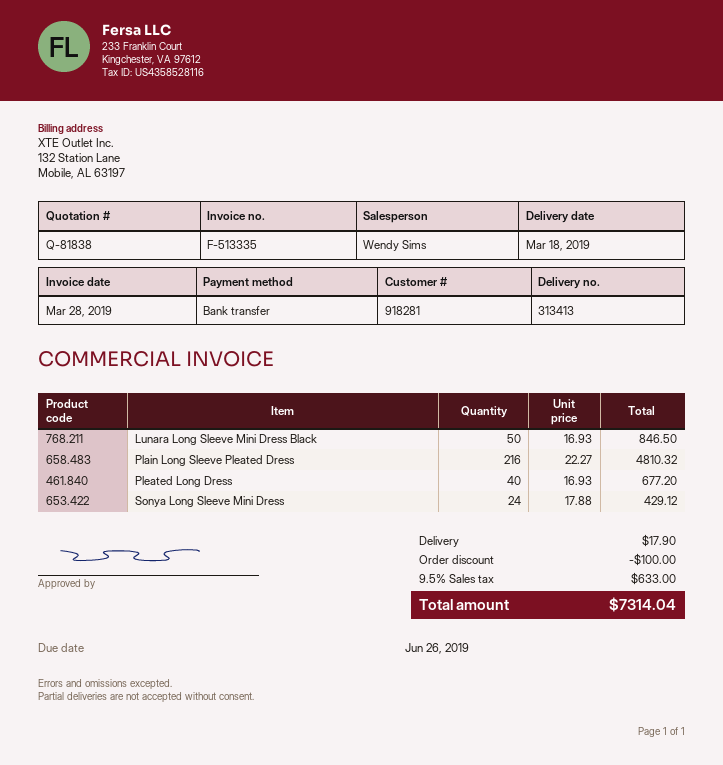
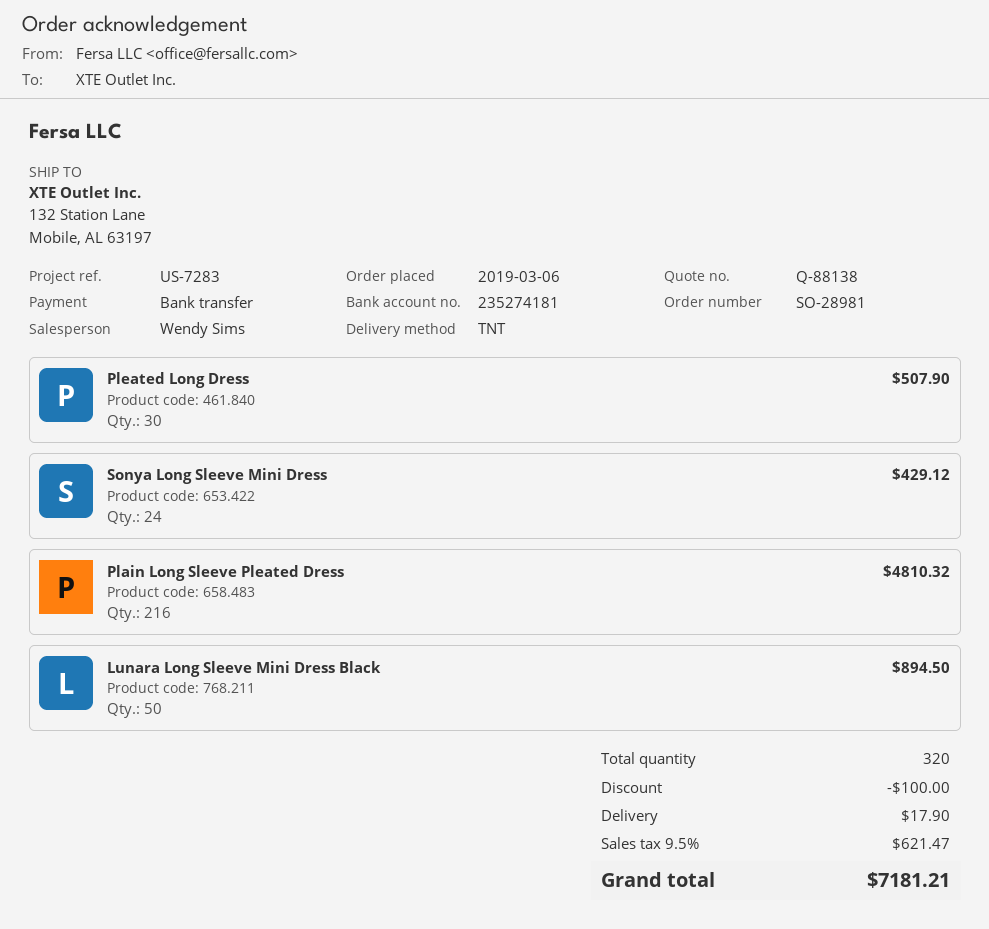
quote number: Q-81838 -> Q-88138
Lunara Long Sleeve Mini Dress Black: 50 for 846.50 -> 50 for 894.50
Pleated Long Dress: 40 for 677.20 -> 30 for 507.90
tax: 9.5% = 633.00 -> 9.5% = 621.47
total: 7314.04 -> 7181.21

